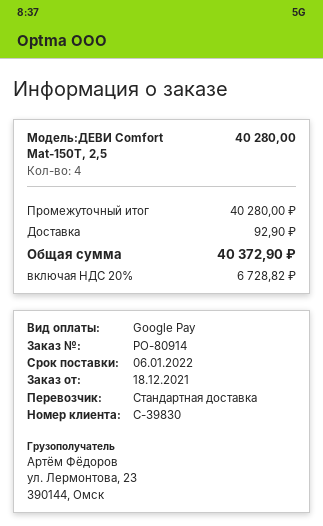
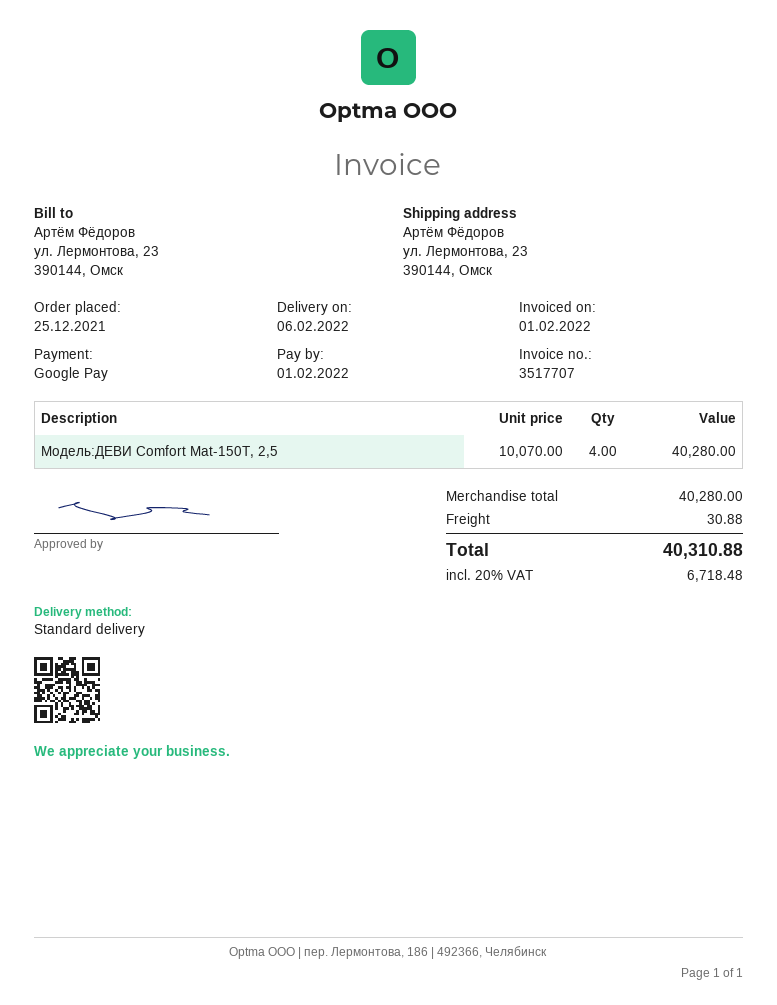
order date: 2021-12-18 -> 2021-12-25
delivery date: 2022-01-06 -> 2022-02-06
shipping: 92.90 -> 30.88
tax: 20% = 6728.82 -> 20% = 6718.48
total: 40372.90 -> 40310.88

